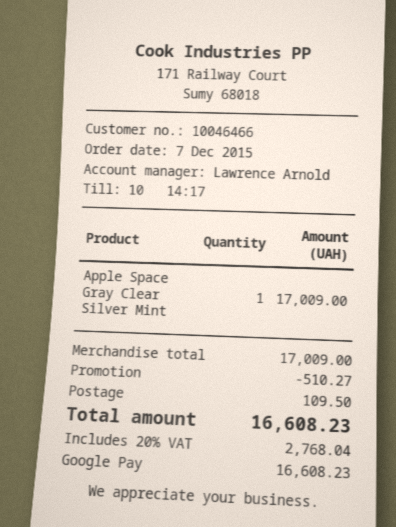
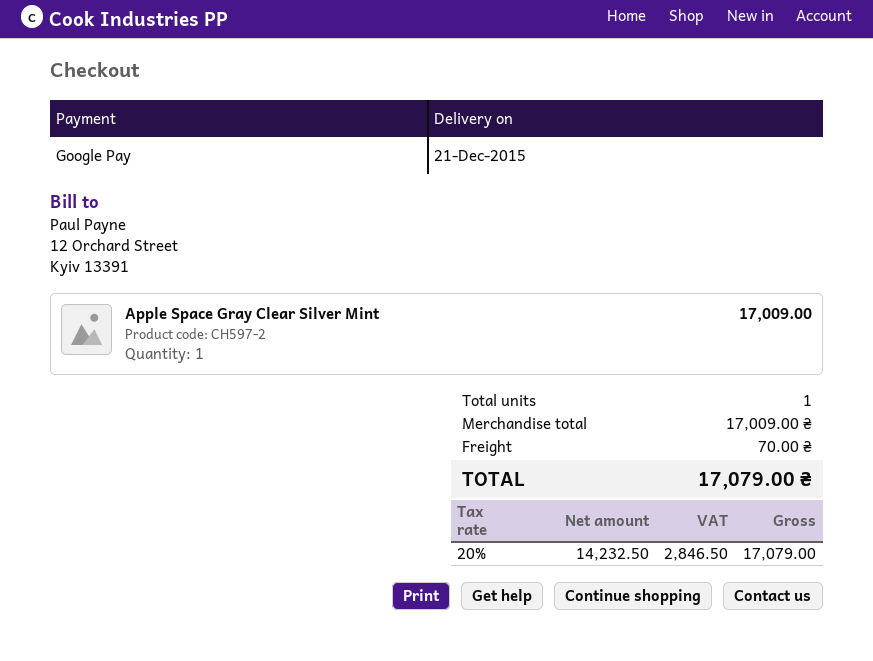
discount: 510.27 -> none
shipping: 109.50 -> 70.00
tax: 20% = 2768.04 -> 20% = 2846.50
total: 16608.23 -> 17079.00

